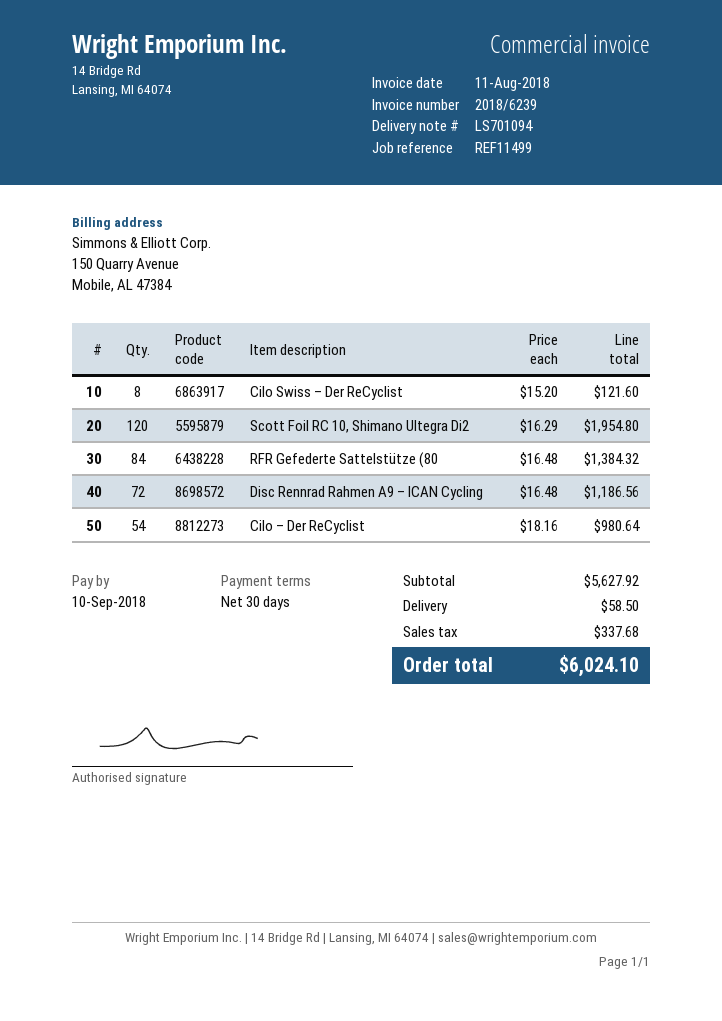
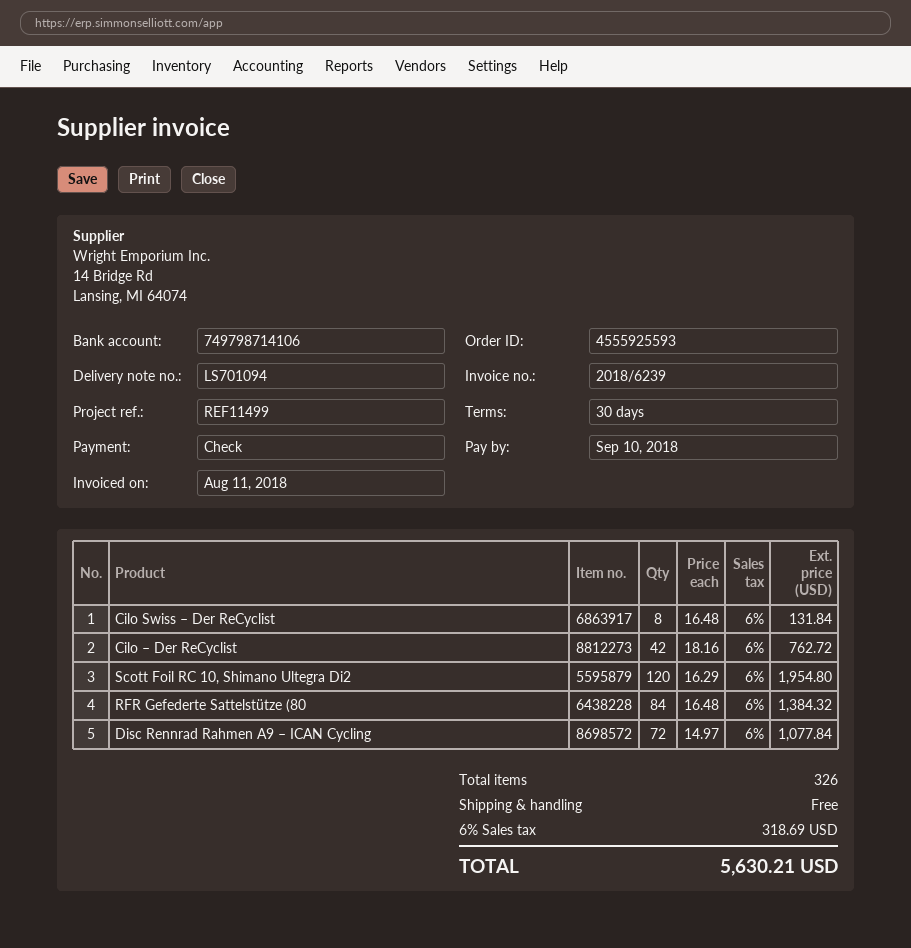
Cilo Swiss – Der ReCyclist: 8 x 15.20 = 121.60 -> 8 x 16.48 = 131.84
Disc Rennrad Rahmen A9 – ICAN Cycling: 72 x 16.48 = 1186.56 -> 72 x 14.97 = 1077.84
Cilo – Der ReCyclist: 54 x 18.16 = 980.64 -> 42 x 18.16 = 762.72
shipping: 58.50 -> 0.00
tax: 337.68 -> 318.69
total: 6024.10 -> 5630.21

